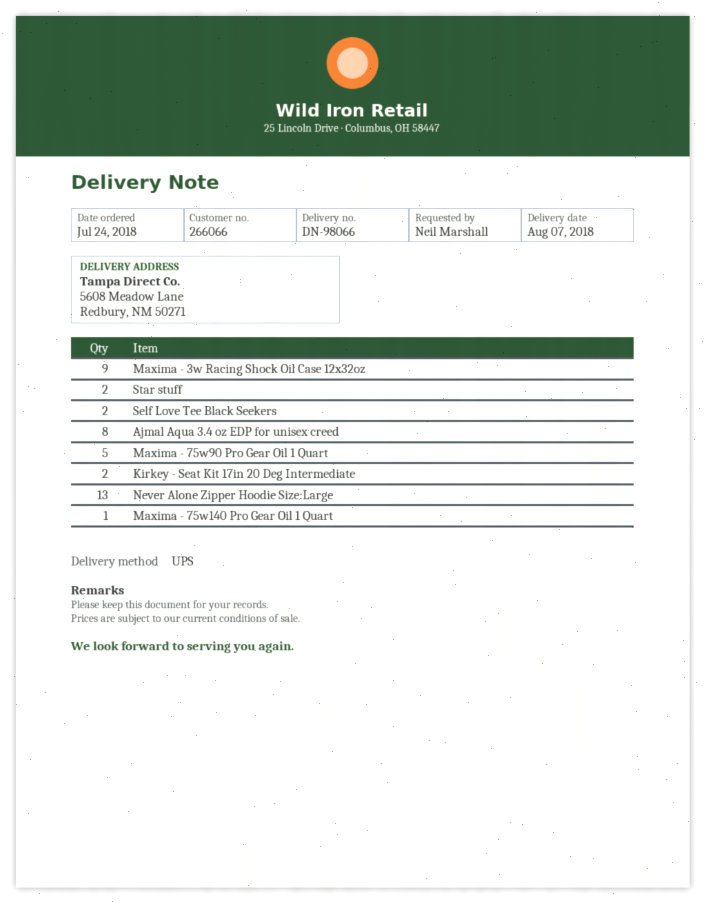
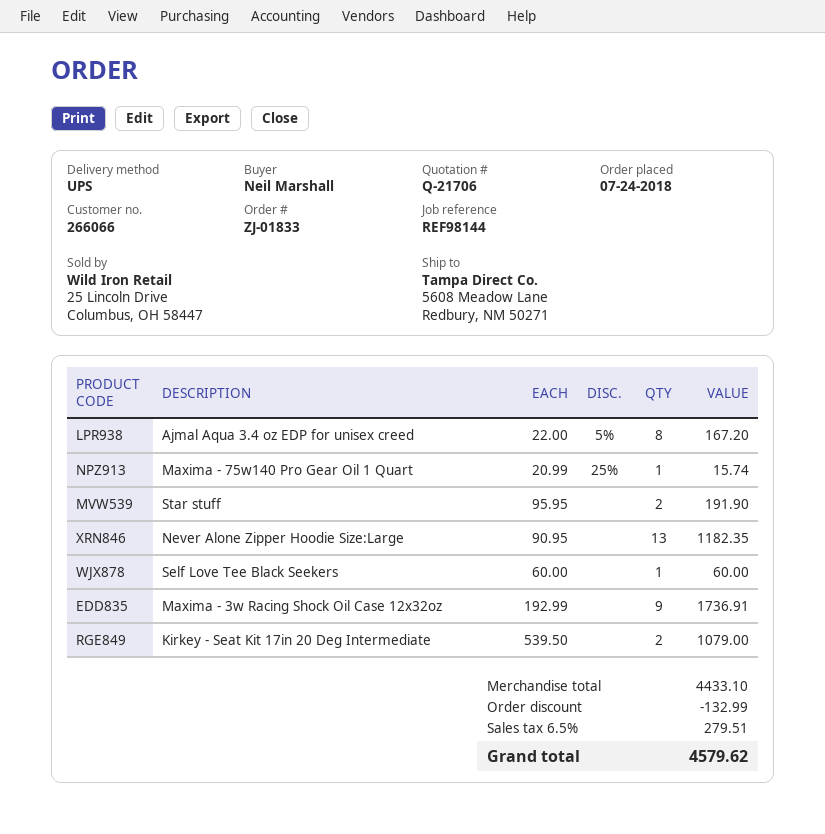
Self Love Tee Black Seekers: 2 -> 1
Maxima - 75w90 Pro Gear Oil 1 Quart: 5 -> none

